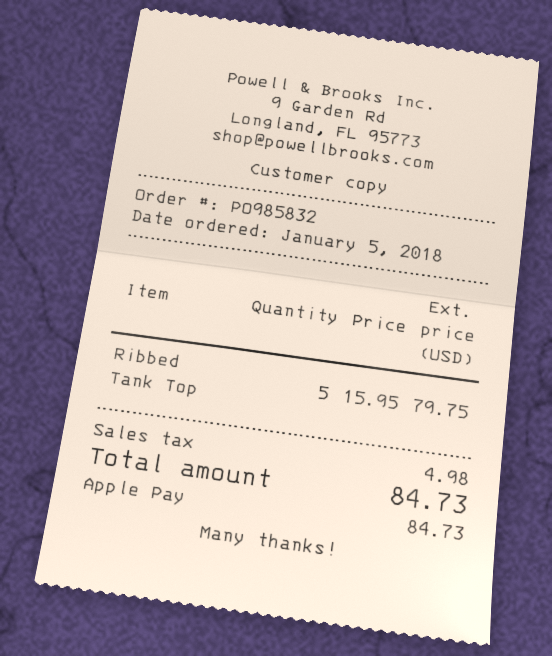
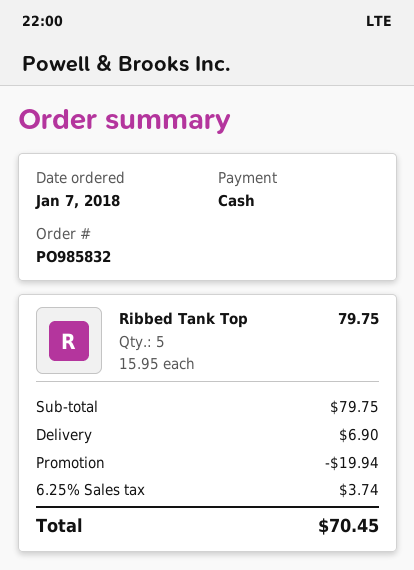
order date: 2018-01-05 -> 2018-01-07
payment method: Apple Pay -> cash
discount: none -> 19.94
shipping: none -> 6.90
tax: 4.98 -> 3.74
total: 84.73 -> 70.45

